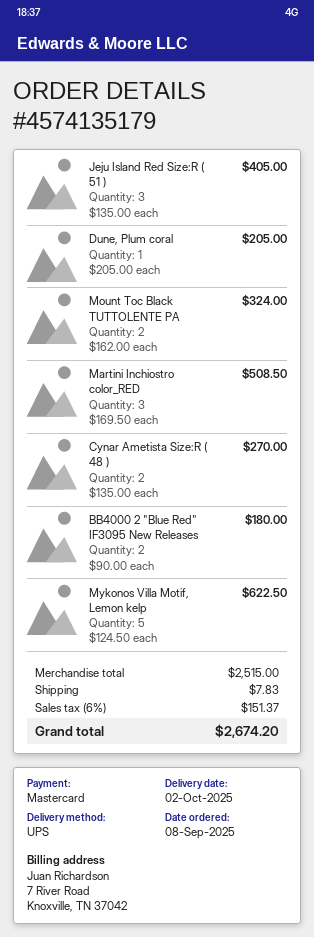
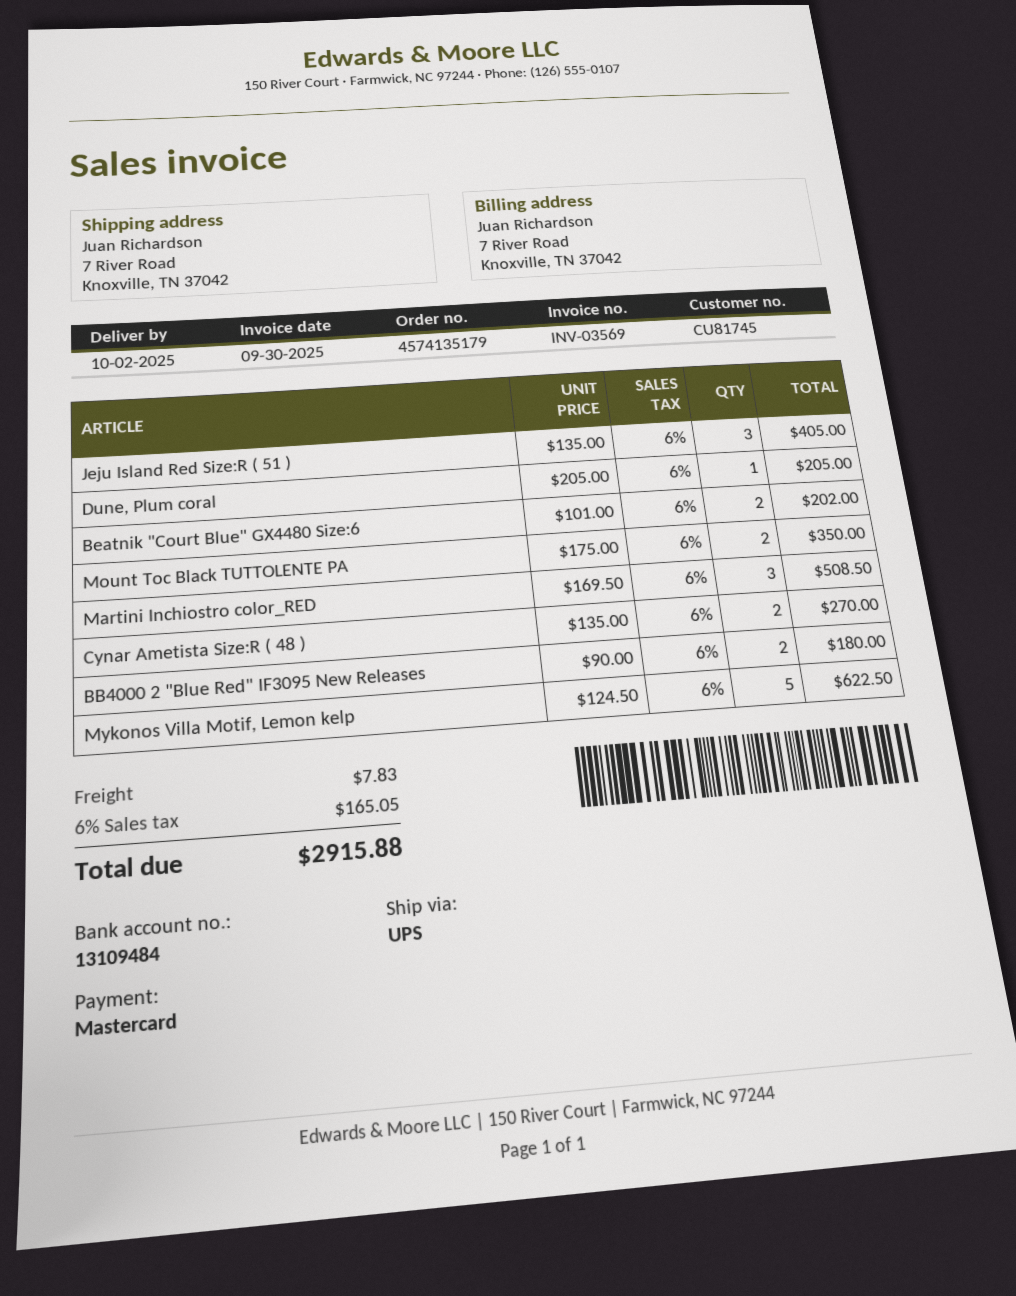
Mount Toc Black TUTTOLENTE PA: 2 x 162.00 = 324.00 -> 2 x 175.00 = 350.00
Beatnik "Court Blue" GX4480 Size:6: none -> 2 x 101.00 = 202.00
tax: 6% = 151.37 -> 6% = 165.05
total: 2674.20 -> 2915.88

